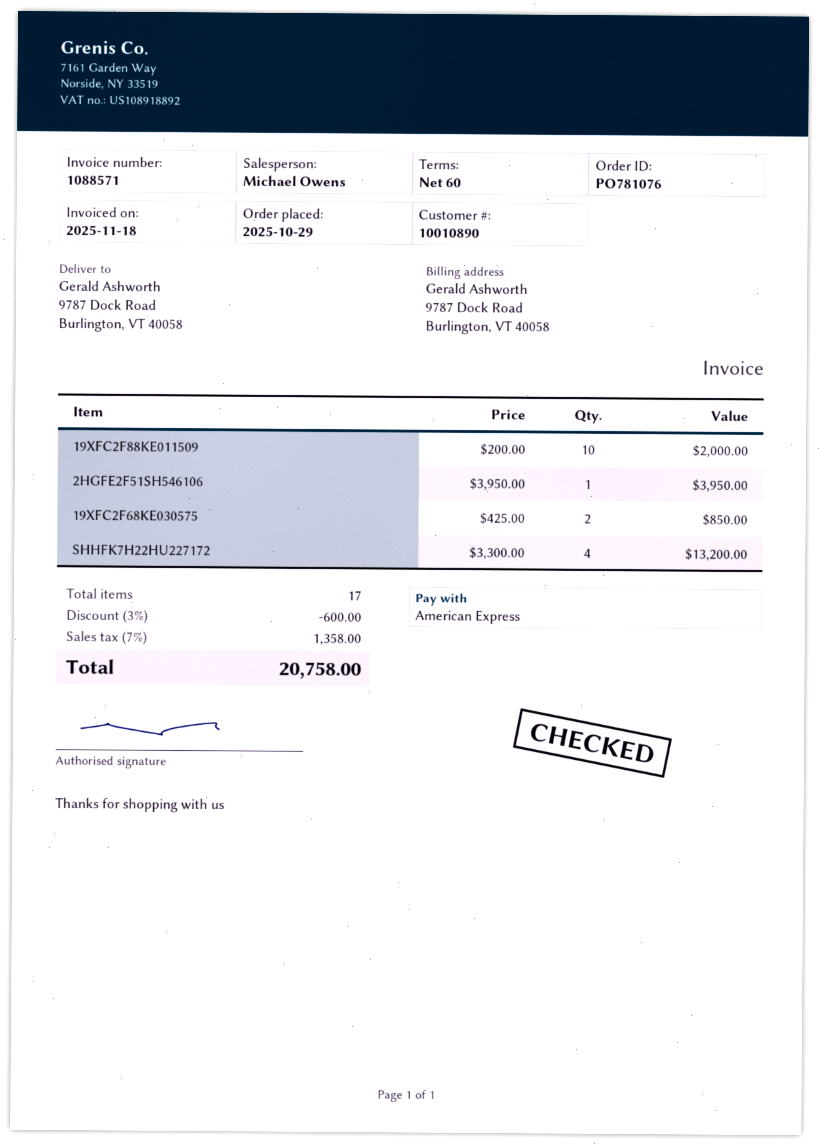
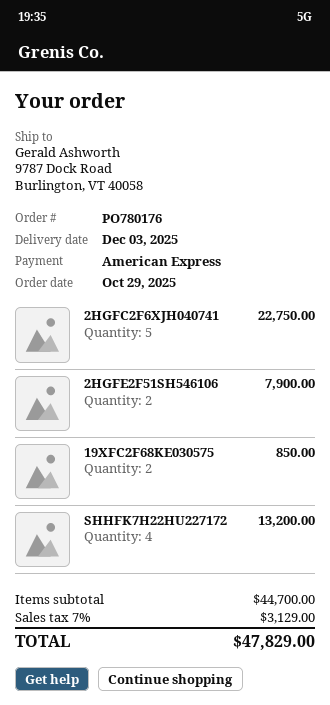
order number: PO781076 -> PO780176
19XFC2F88KE011509: 10 for 2000.00 -> none
2HGFE2F51SH546106: 1 for 3950.00 -> 2 for 7900.00
2HGFC2F6XJH040741: none -> 5 for 22750.00
discount: 3% = 600.00 -> none
tax: 7% = 1358.00 -> 7% = 3129.00
total: 20758.00 -> 47829.00

